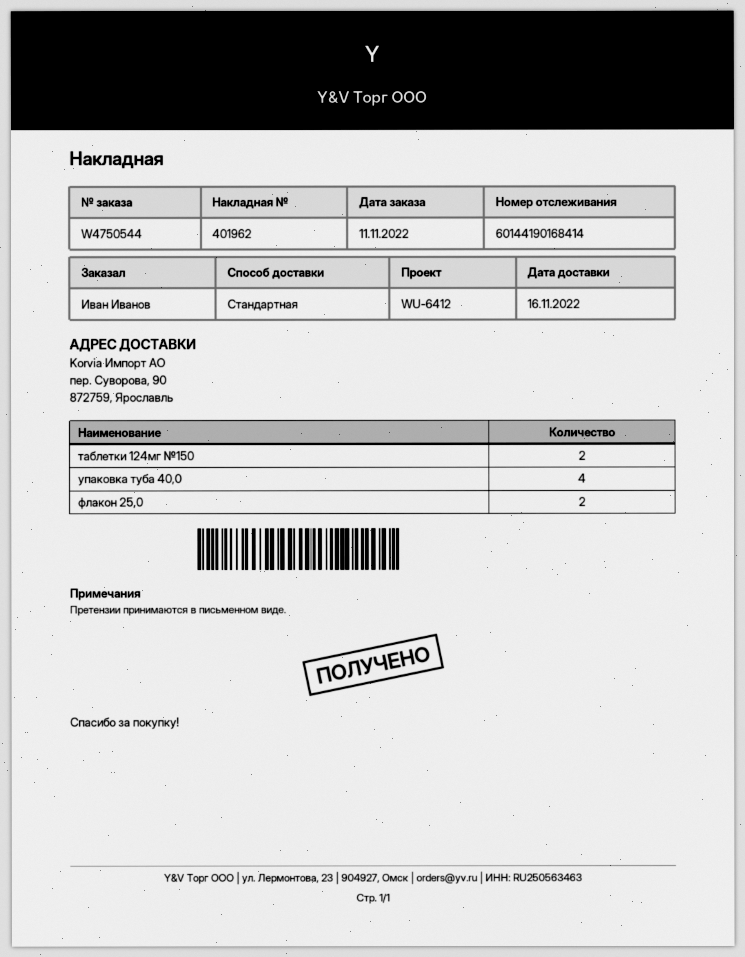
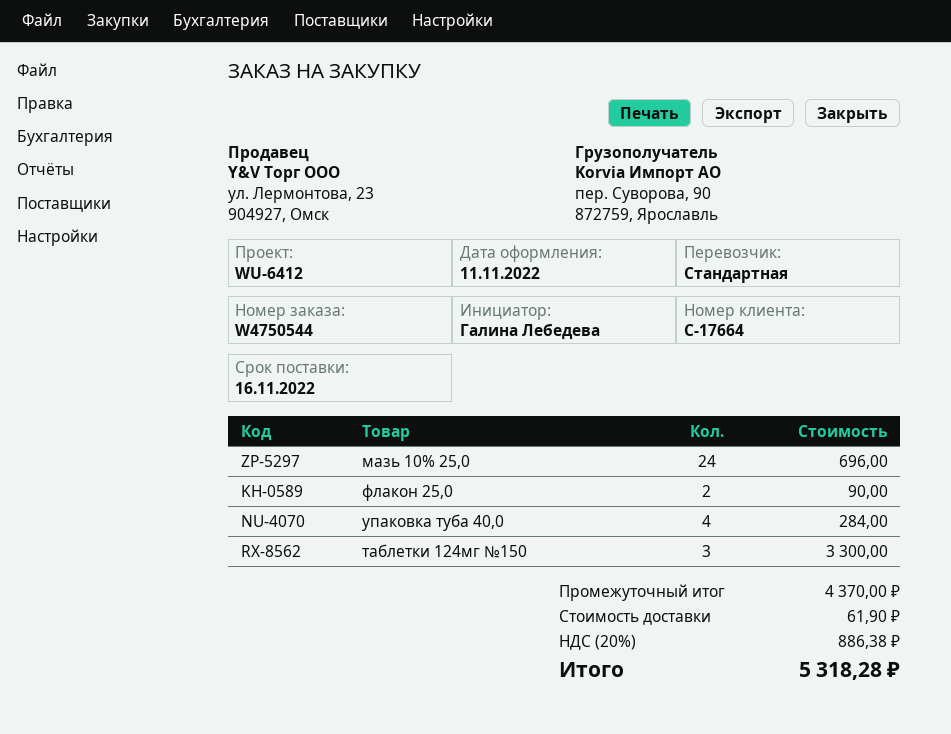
ordered by: Иван Иванов -> Галина Лебедева
таблетки 124мг №150: 2 -> 3
мазь 10% 25,0: none -> 24

